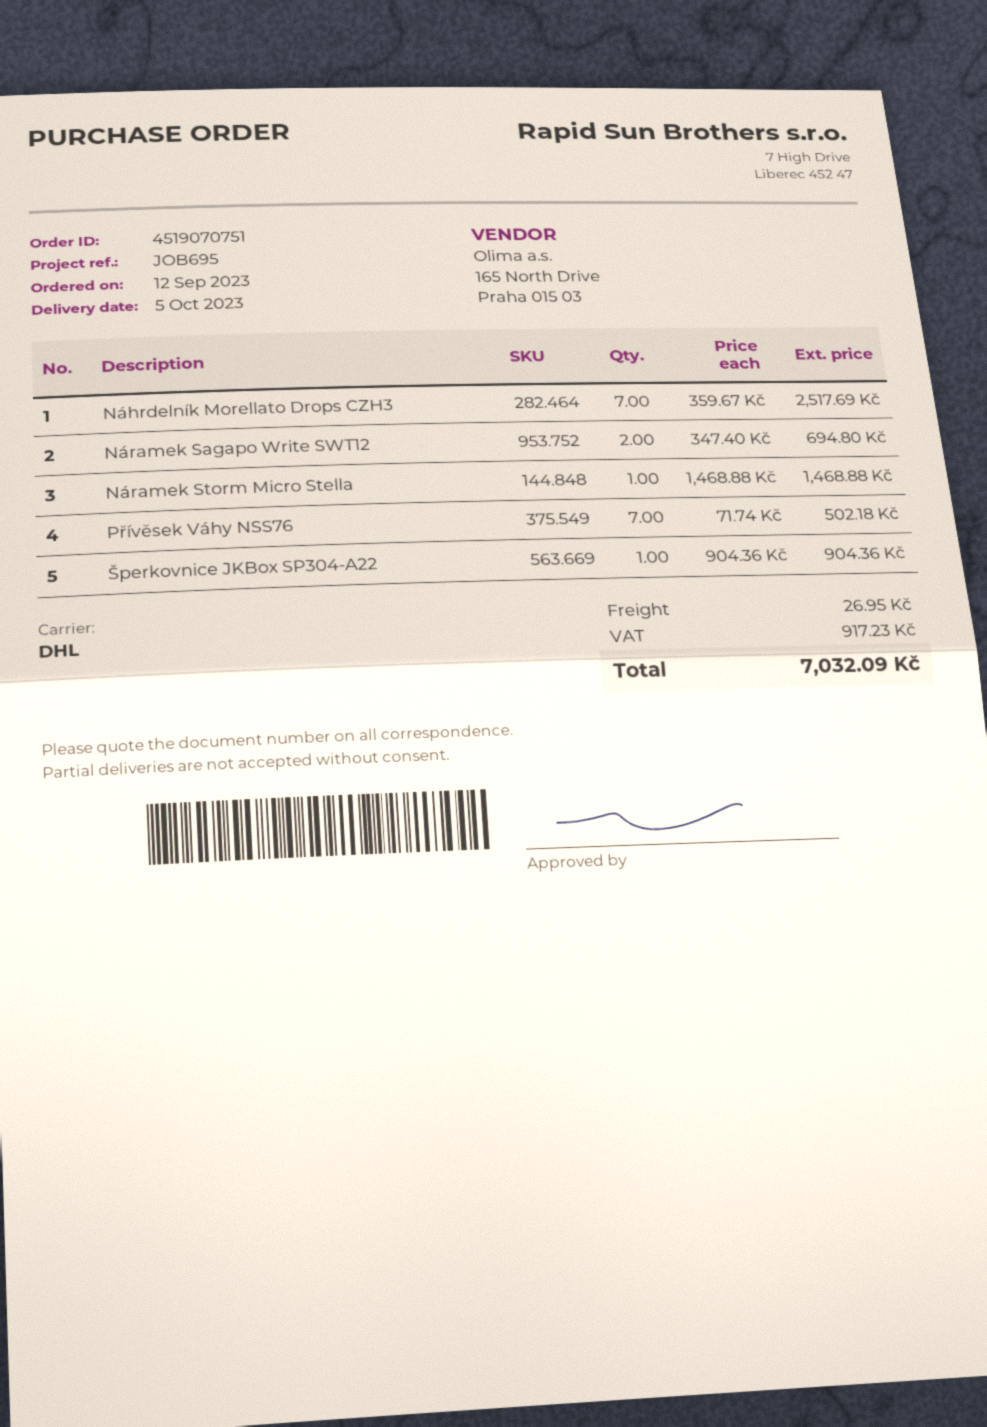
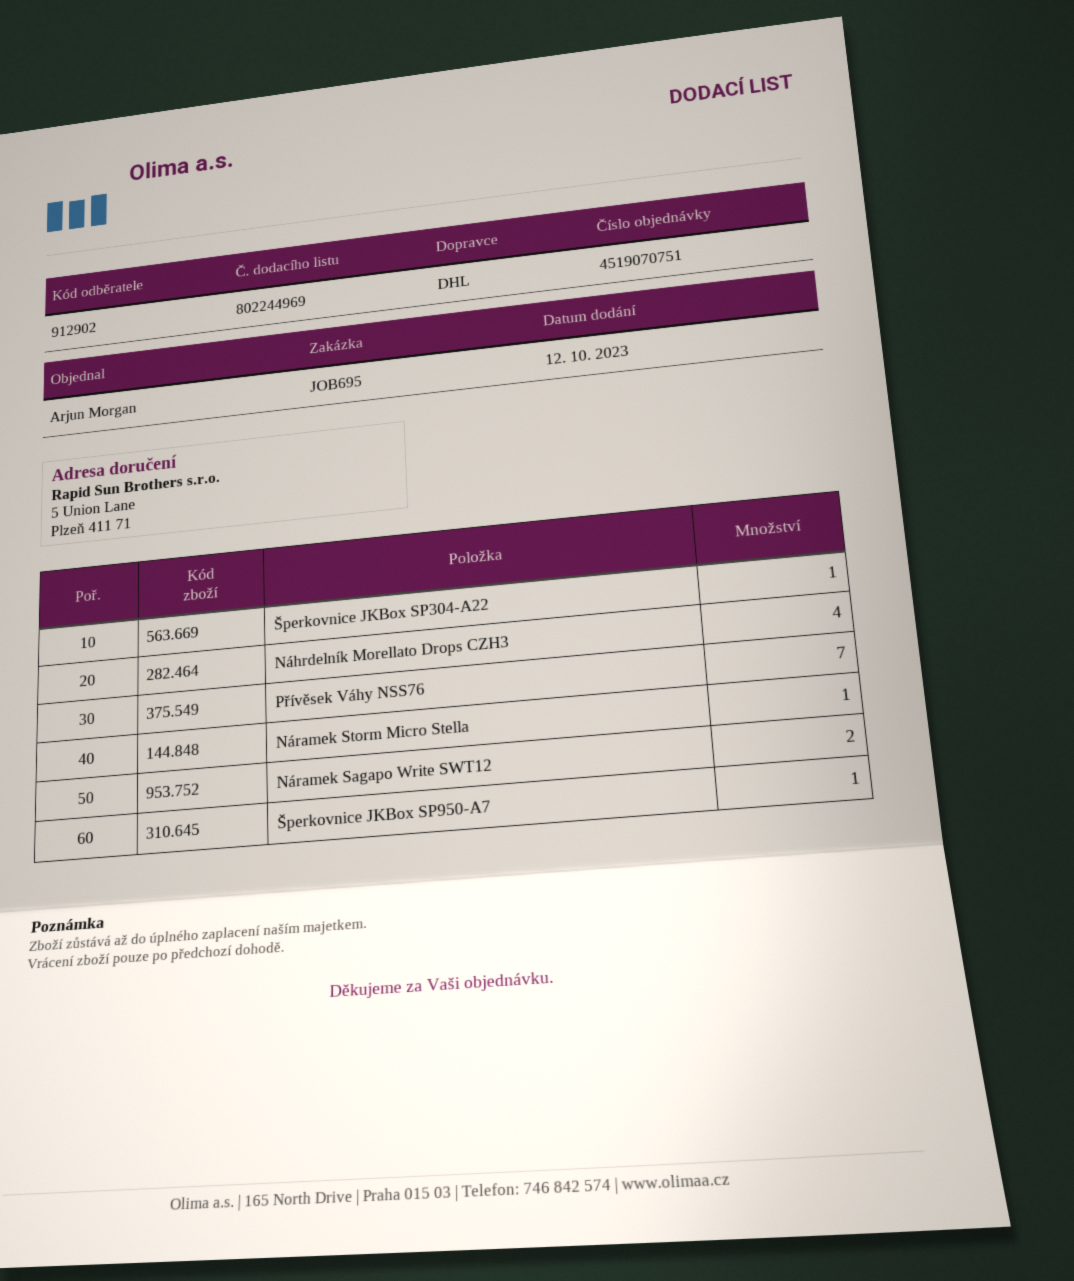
delivery date: 2023-10-05 -> 2023-10-12
Náhrdelník Morellato Drops CZH3: 7 -> 4
Šperkovnice JKBox SP950-A7: none -> 1

